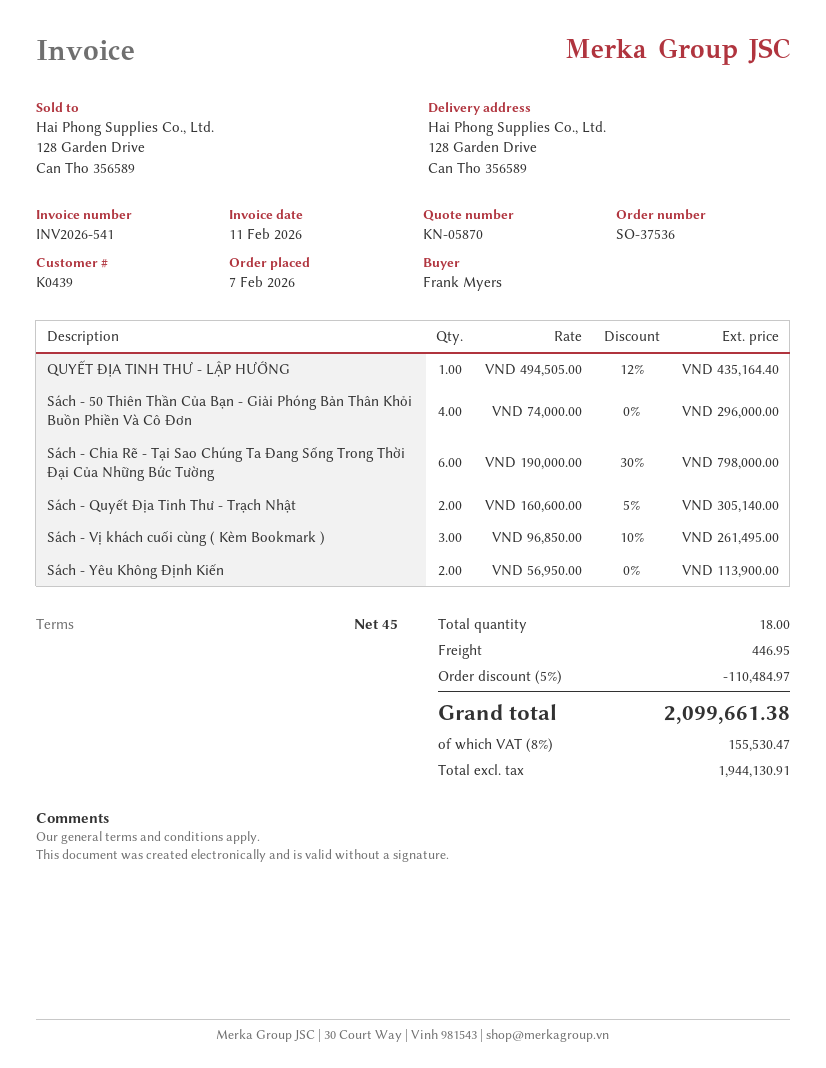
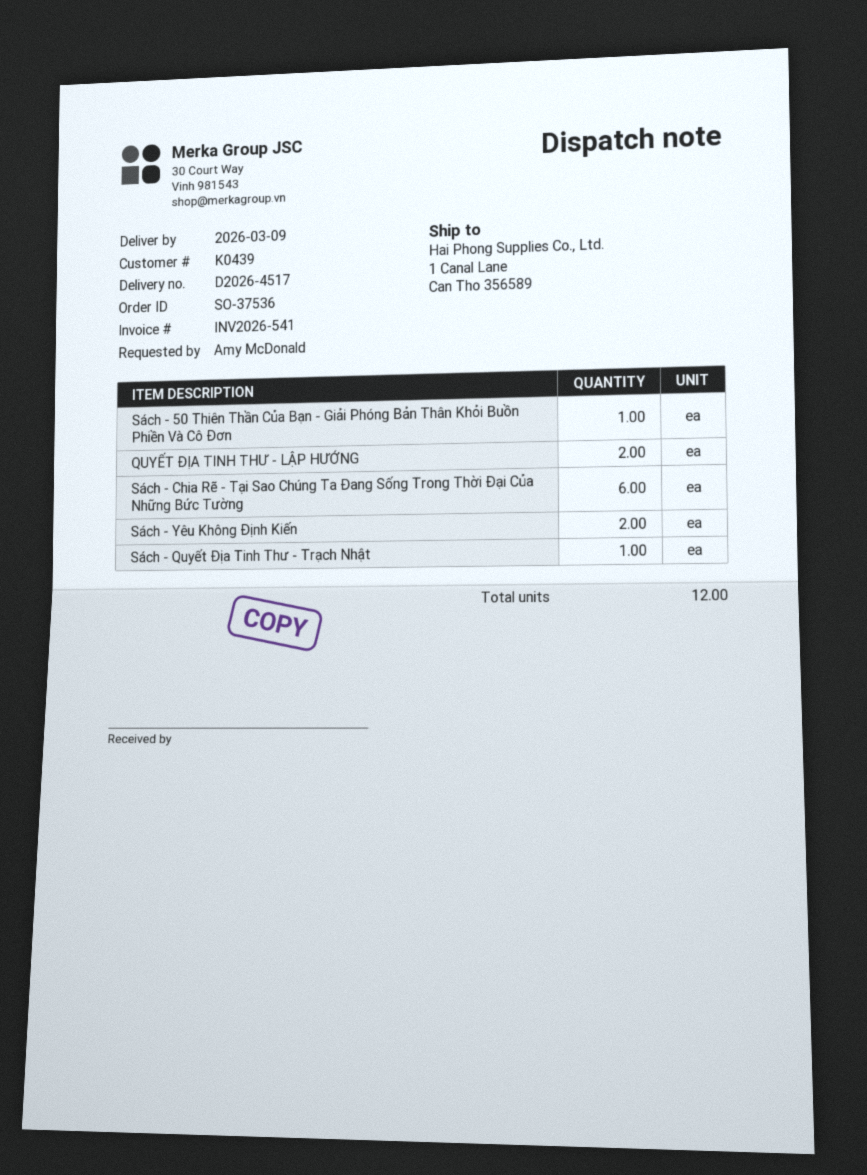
ordered by: Frank Myers -> Amy McDonald
ship to: 128 Garden Drive, Can Tho 356589 -> 1 Canal Lane, Can Tho 356589
QUYẾT ĐỊA TINH THƯ - LẬP HƯỚNG: 1 -> 2
Sách - 50 Thiên Thần Của Bạn - Giải Phóng Bản Thân Khỏi Buồn Phiền Và Cô Đơn: 4 -> 1
Sách - Quyết Địa Tinh Thư - Trạch Nhật: 2 -> 1
Sách - Vị khách cuối cùng ( Kèm Bookmark ): 3 -> none
total quantity: 18 -> 12

